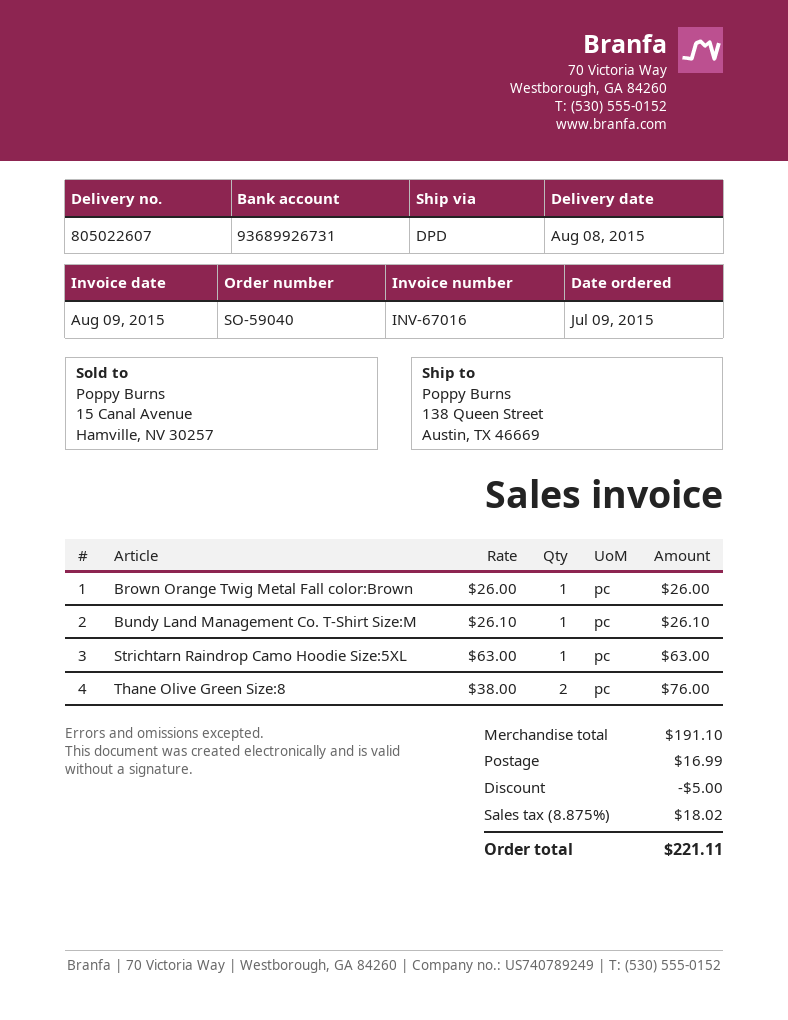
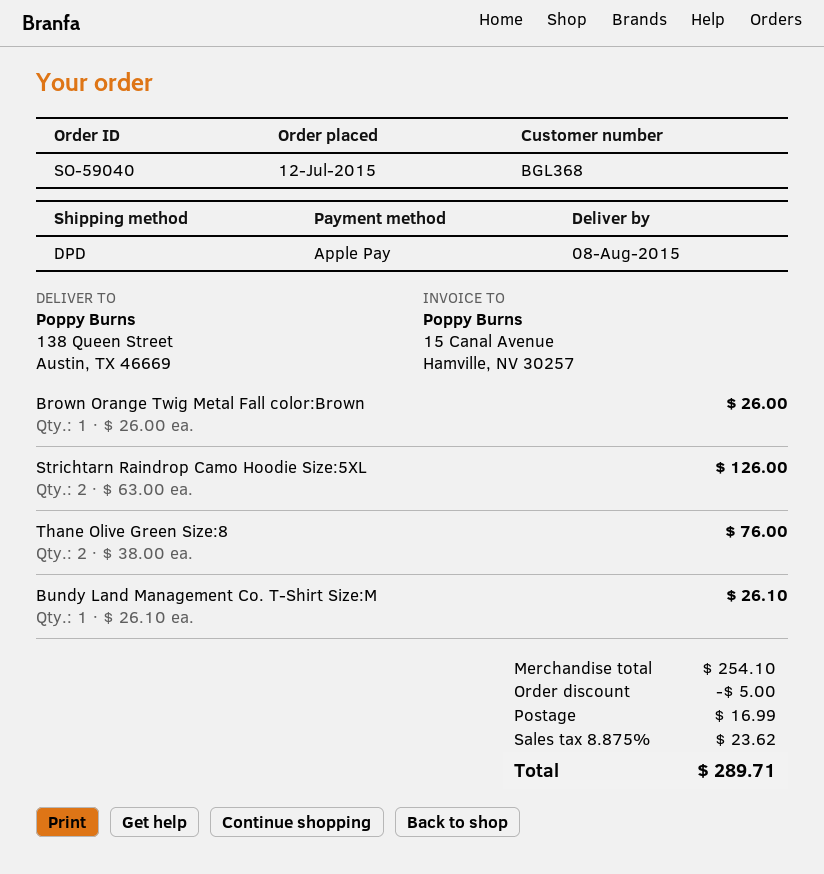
order date: 2015-07-09 -> 2015-07-12
Strichtarn Raindrop Camo Hoodie Size:5XL: 1 x 63.00 = 63.00 -> 2 x 63.00 = 126.00
subtotal: 191.10 -> 254.10
tax: 8.875% = 18.02 -> 8.875% = 23.62
total: 221.11 -> 289.71

